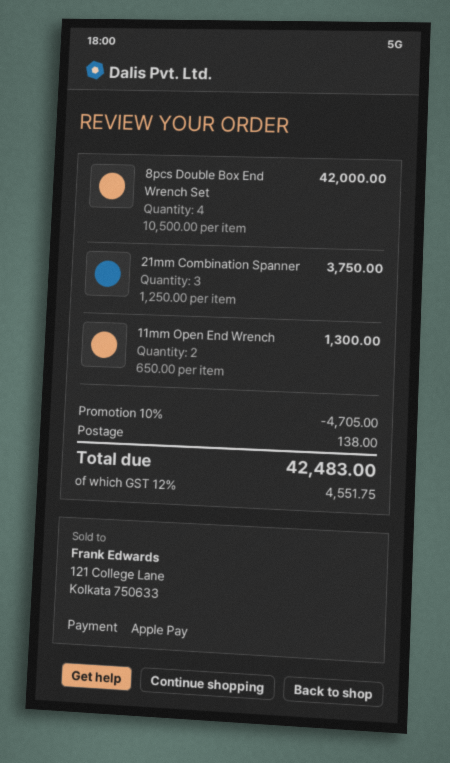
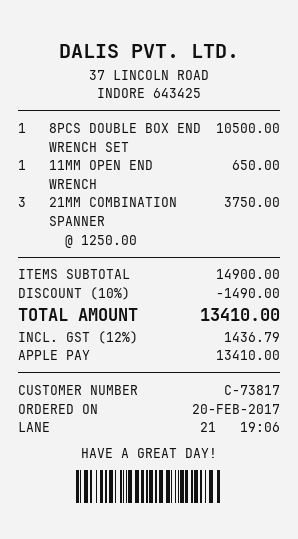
8pcs Double Box End Wrench Set: 4 x 10500.00 = 42000.00 -> 1 x 10500.00 = 10500.00
11mm Open End Wrench: 2 x 650.00 = 1300.00 -> 1 x 650.00 = 650.00
discount: 10% = 4705.00 -> 10% = 1490.00
shipping: 138.00 -> none
tax: 12% = 4551.75 -> 12% = 1436.79
total: 42483.00 -> 13410.00

